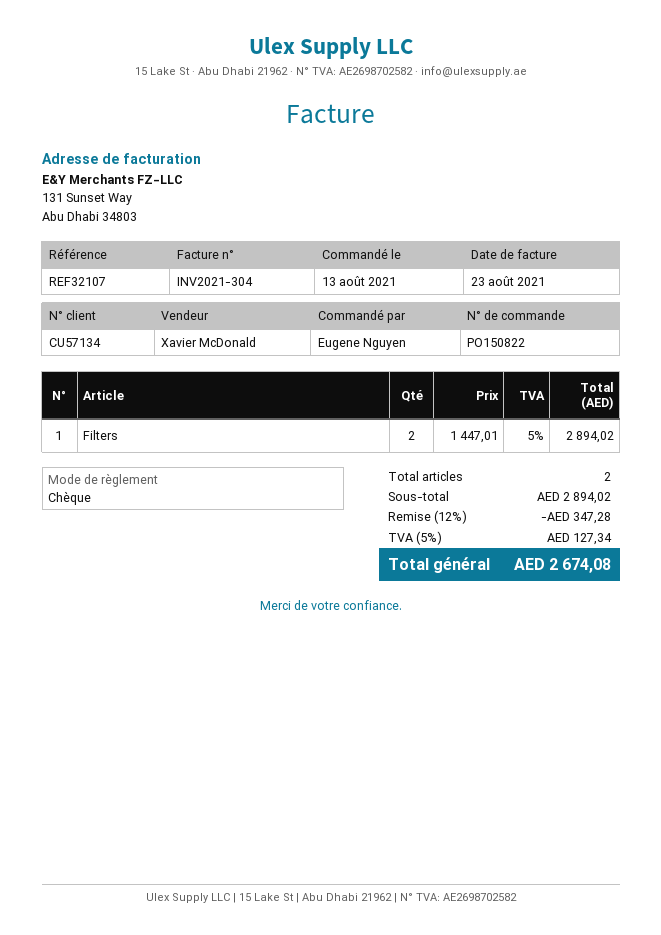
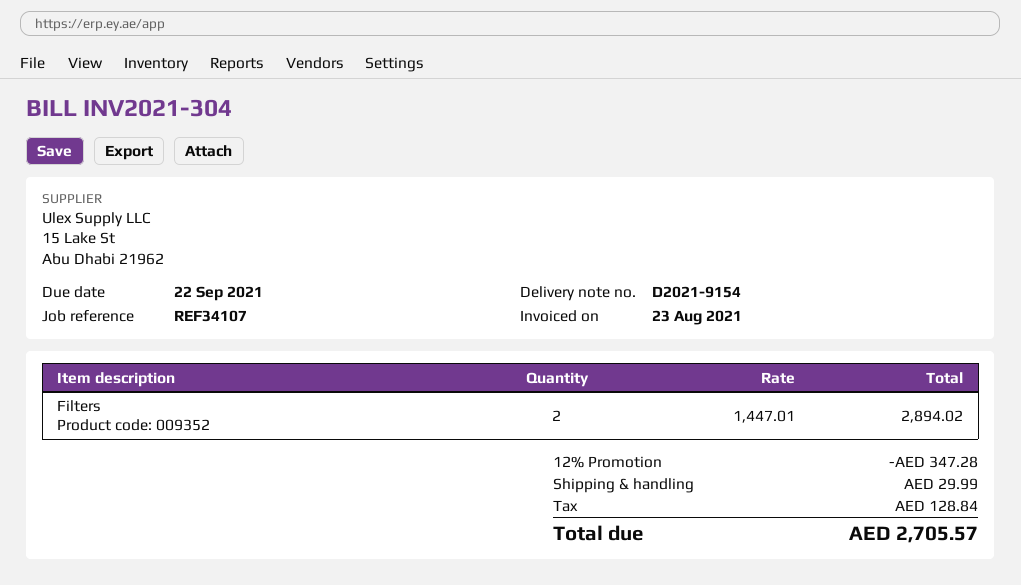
reference: REF32107 -> REF34107
shipping: none -> 29.99
tax: 127.34 -> 128.84
total: 2674.08 -> 2705.57

